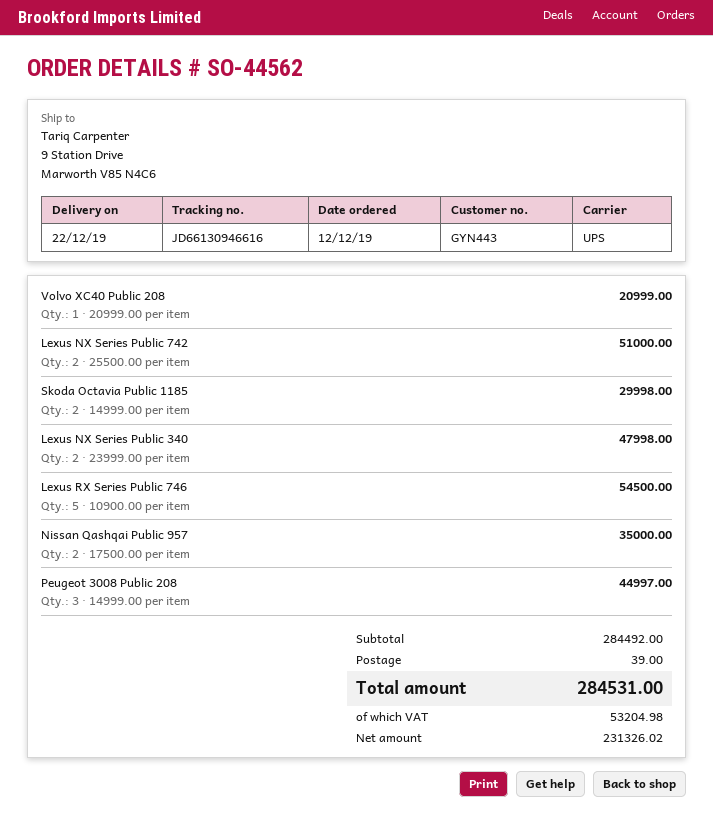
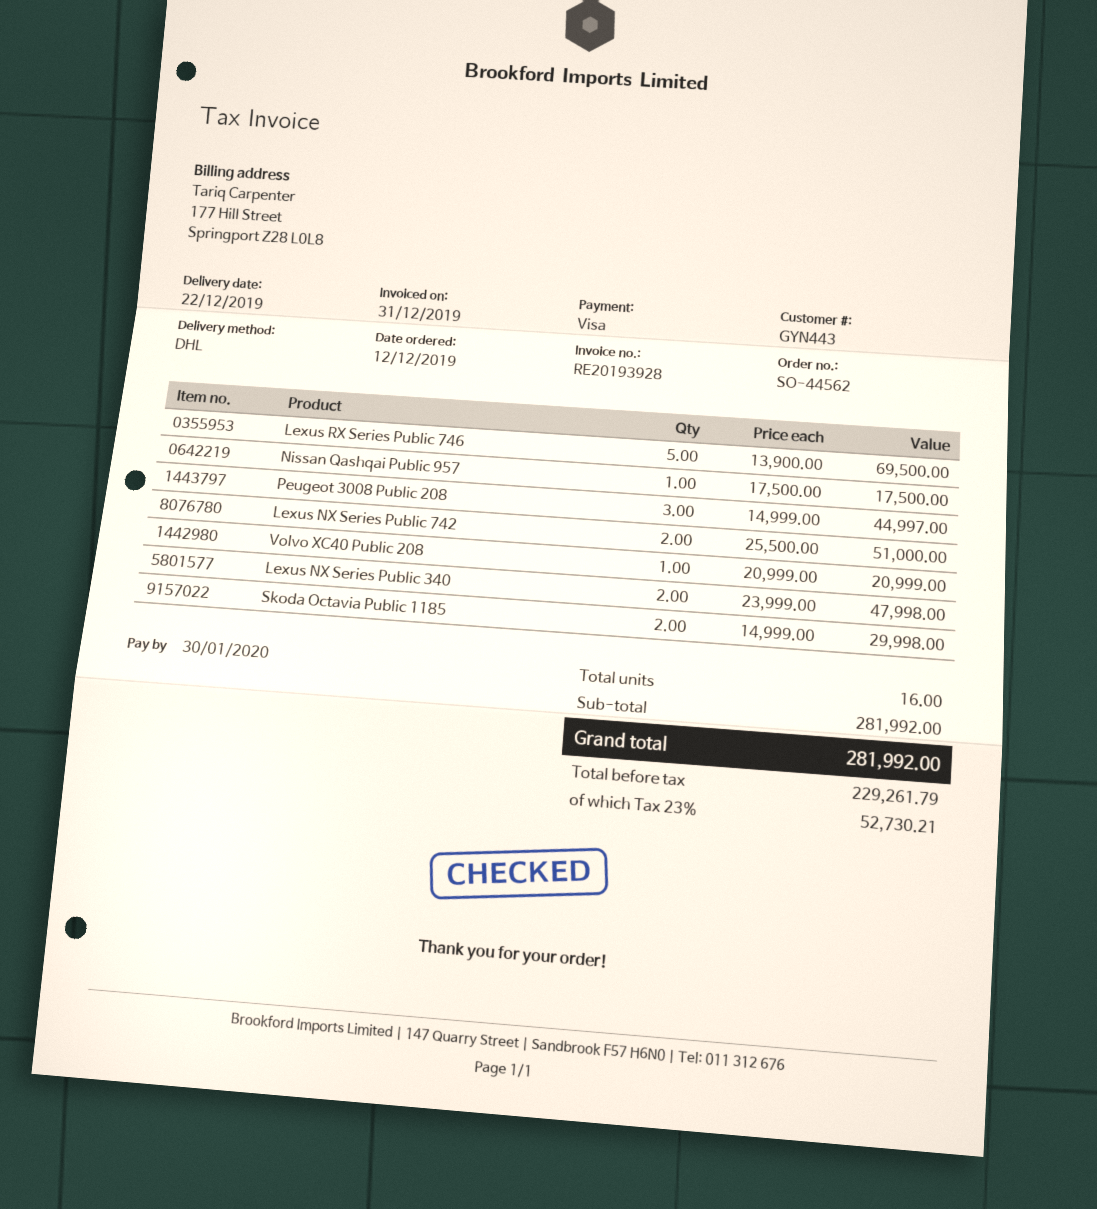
shipping method: UPS -> DHL
Lexus RX Series Public 746: 5 x 10900.00 = 54500.00 -> 5 x 13900.00 = 69500.00
Nissan Qashqai Public 957: 2 x 17500.00 = 35000.00 -> 1 x 17500.00 = 17500.00
subtotal: 284492.00 -> 281992.00
shipping: 39.00 -> none
net: 231326.02 -> 229261.79
tax: 53204.98 -> 52730.21
total: 284531.00 -> 281992.00

